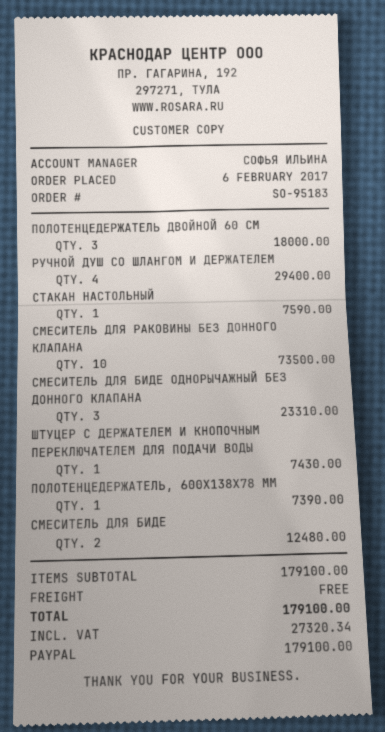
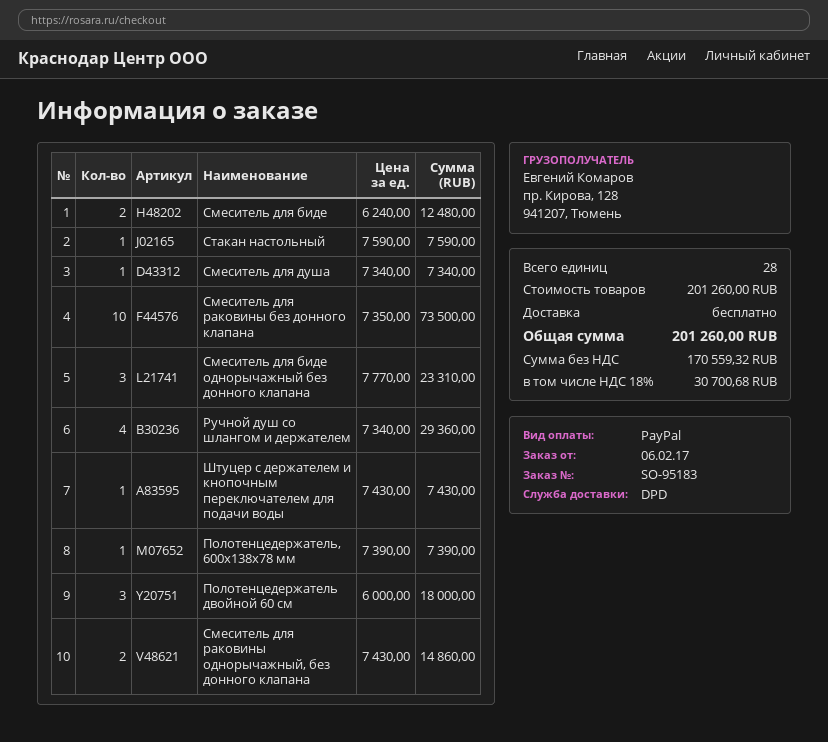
РУЧНОЙ ДУШ СО ШЛАНГОМ И ДЕРЖАТЕЛЕМ: 4 for 29400.00 -> 4 for 29360.00
Смеситель для душа: none -> 1 for 7340.00
Смеситель для раковины однорычажный, без донного клапана: none -> 2 for 14860.00
subtotal: 179100.00 -> 201260.00
tax: 27320.34 -> 30700.68
total: 179100.00 -> 201260.00

